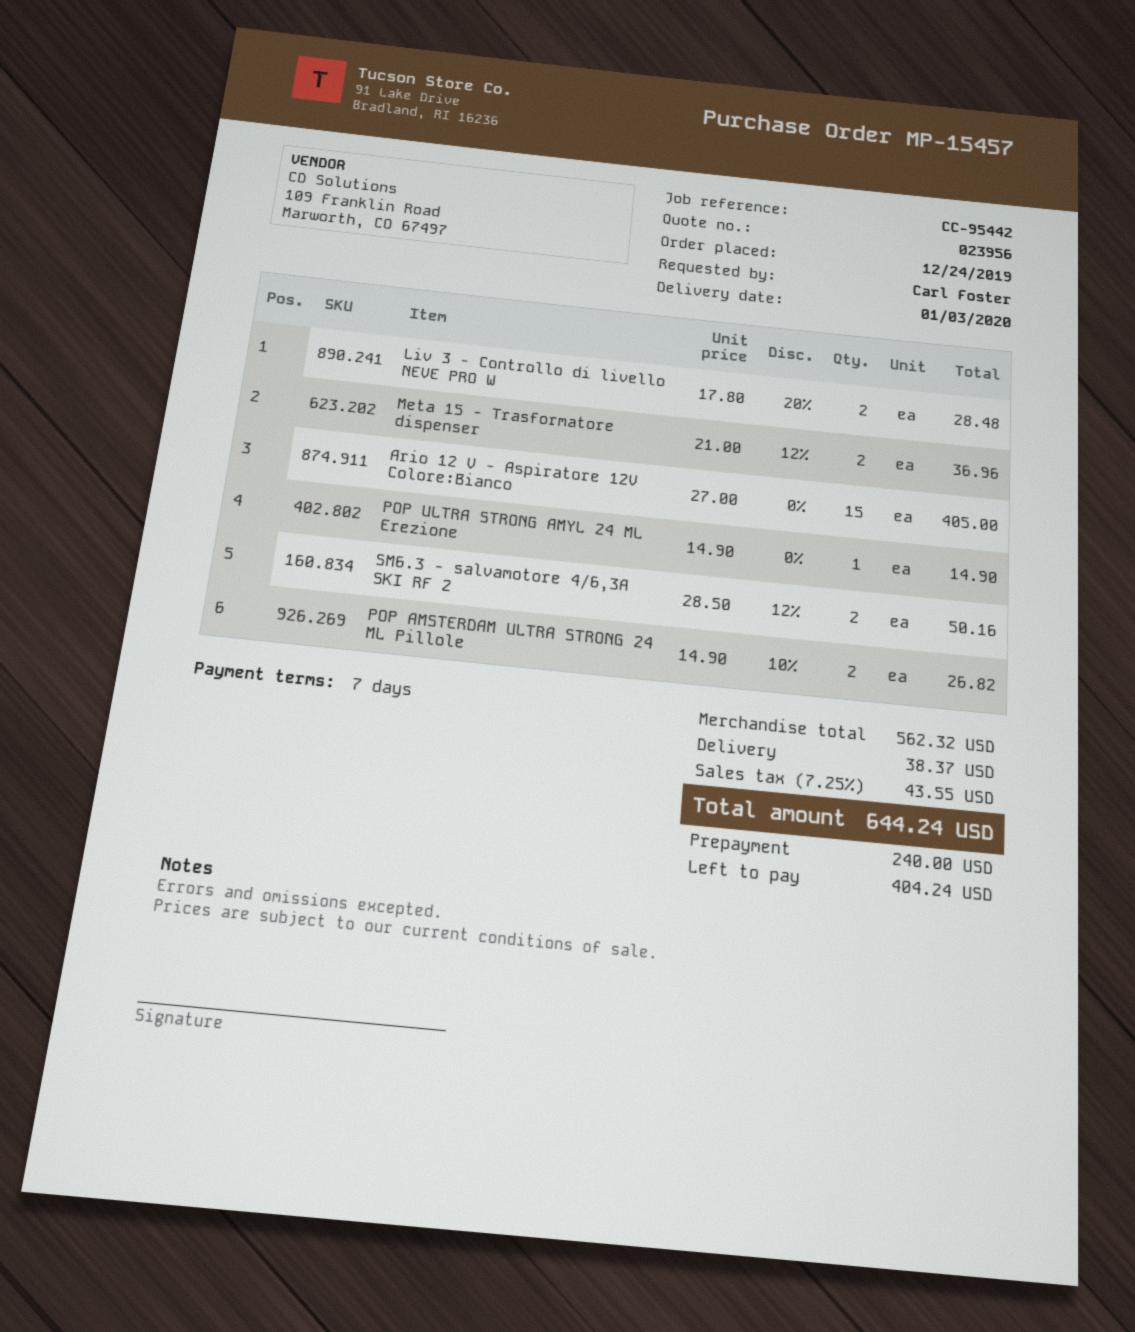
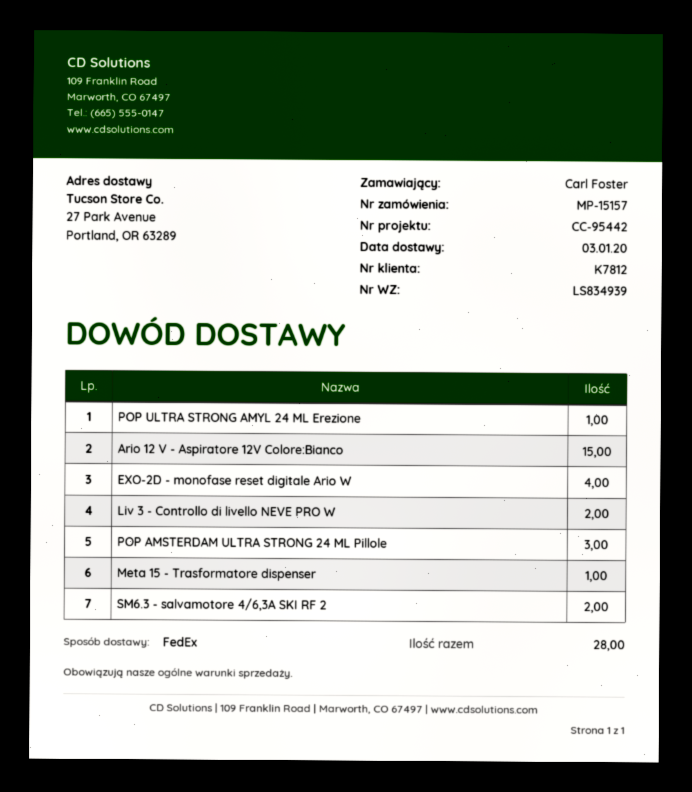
order number: MP-15457 -> MP-15157
Meta 15 - Trasformatore dispenser: 2 -> 1
POP AMSTERDAM ULTRA STRONG 24 ML Pillole: 2 -> 3
EXO-2D - monofase reset digitale Ario W: none -> 4

